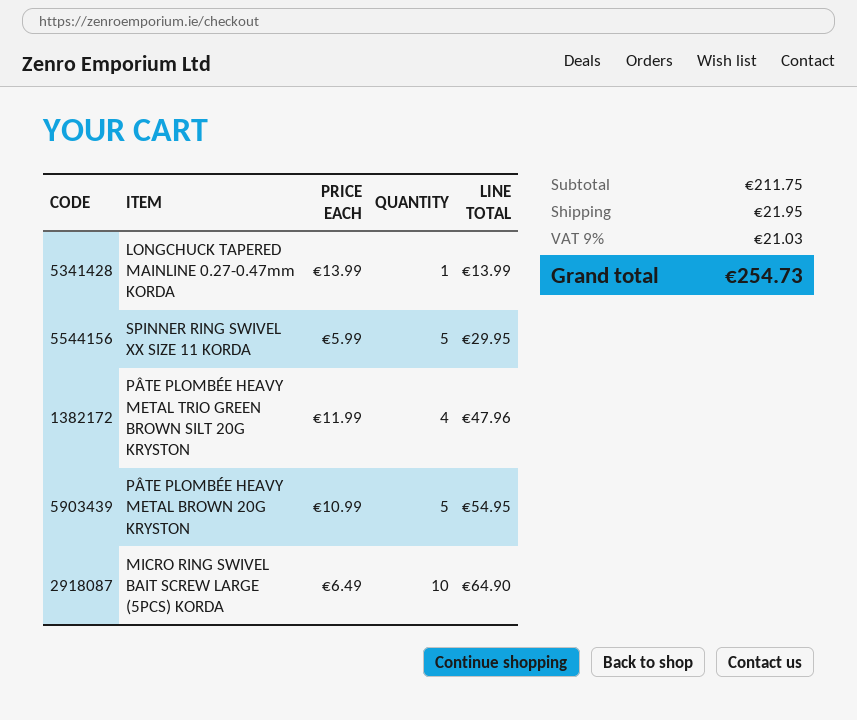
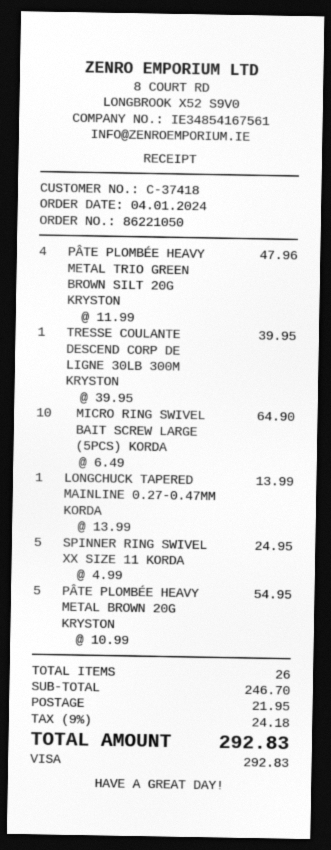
SPINNER RING SWIVEL XX SIZE 11 KORDA: 5 x 5.99 = 29.95 -> 5 x 4.99 = 24.95
TRESSE COULANTE DESCEND CORP DE LIGNE 30LB 300M KRYSTON: none -> 1 x 39.95 = 39.95
subtotal: 211.75 -> 246.70
tax: 9% = 21.03 -> 9% = 24.18
total: 254.73 -> 292.83

